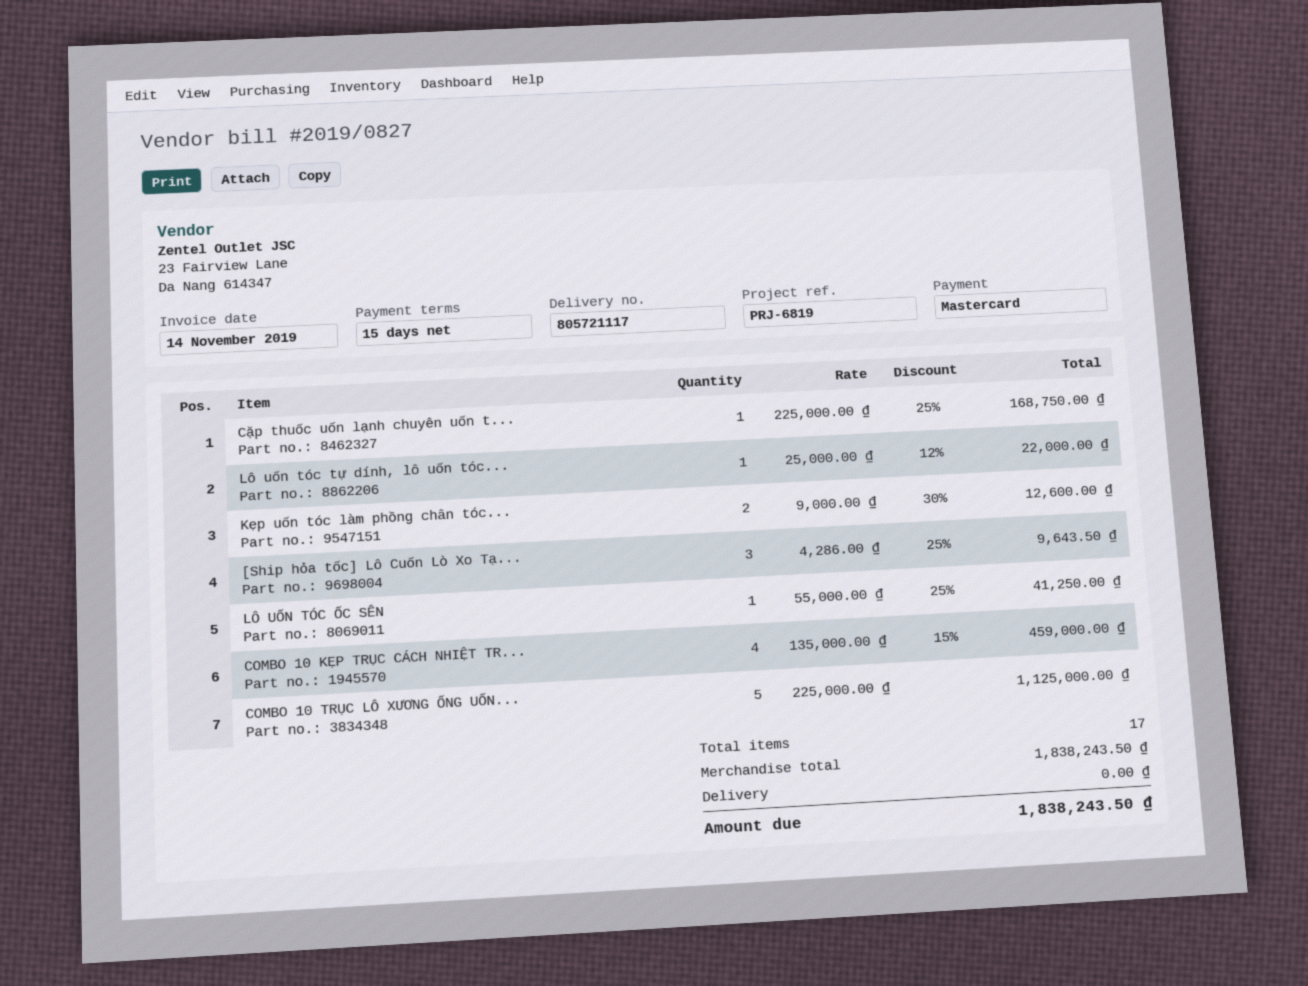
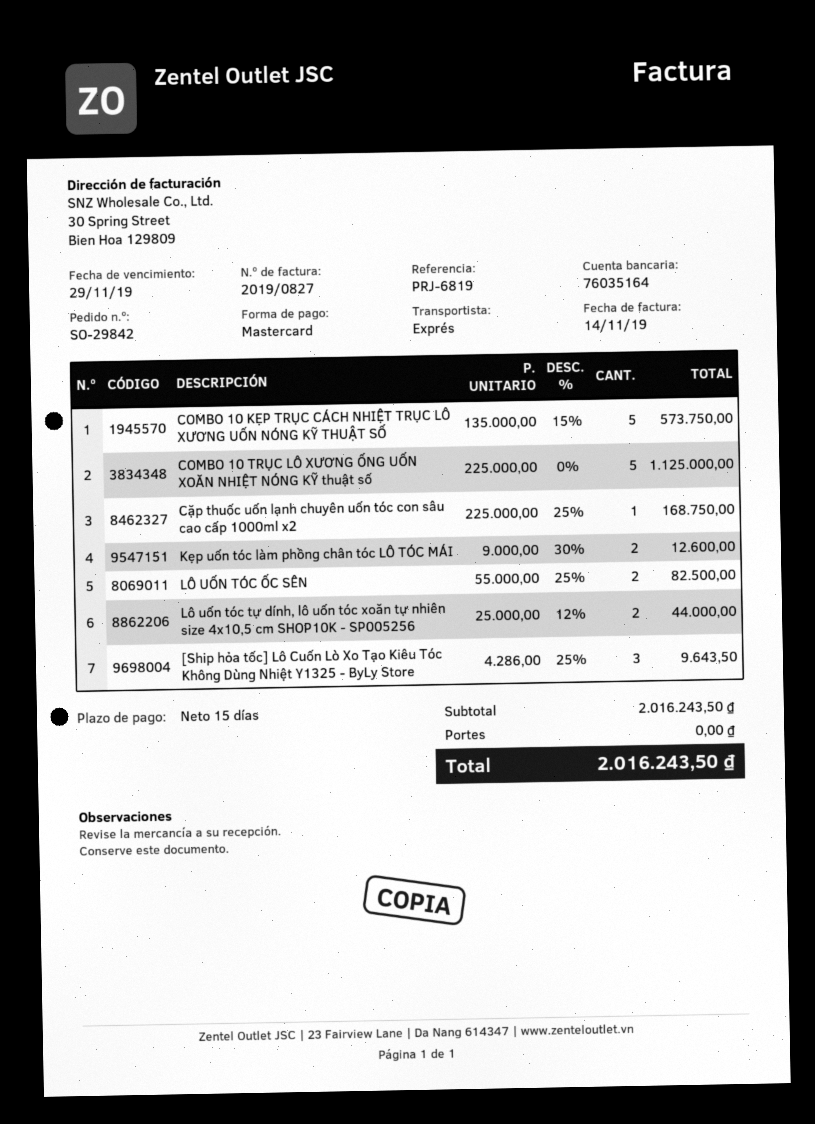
Lô uốn tóc tự dính, lô uốn tóc...: 1 x 25000.00 - 12% = 22000.00 -> 2 x 25000.00 - 12% = 44000.00
LÔ UỐN TÓC ỐC SÊN: 1 x 55000.00 - 25% = 41250.00 -> 2 x 55000.00 - 25% = 82500.00
COMBO 10 KẸP TRỤC CÁCH NHIỆT TR...: 4 x 135000.00 - 15% = 459000.00 -> 5 x 135000.00 - 15% = 573750.00
subtotal: 1838243.50 -> 2016243.50
total: 1838243.50 -> 2016243.50

